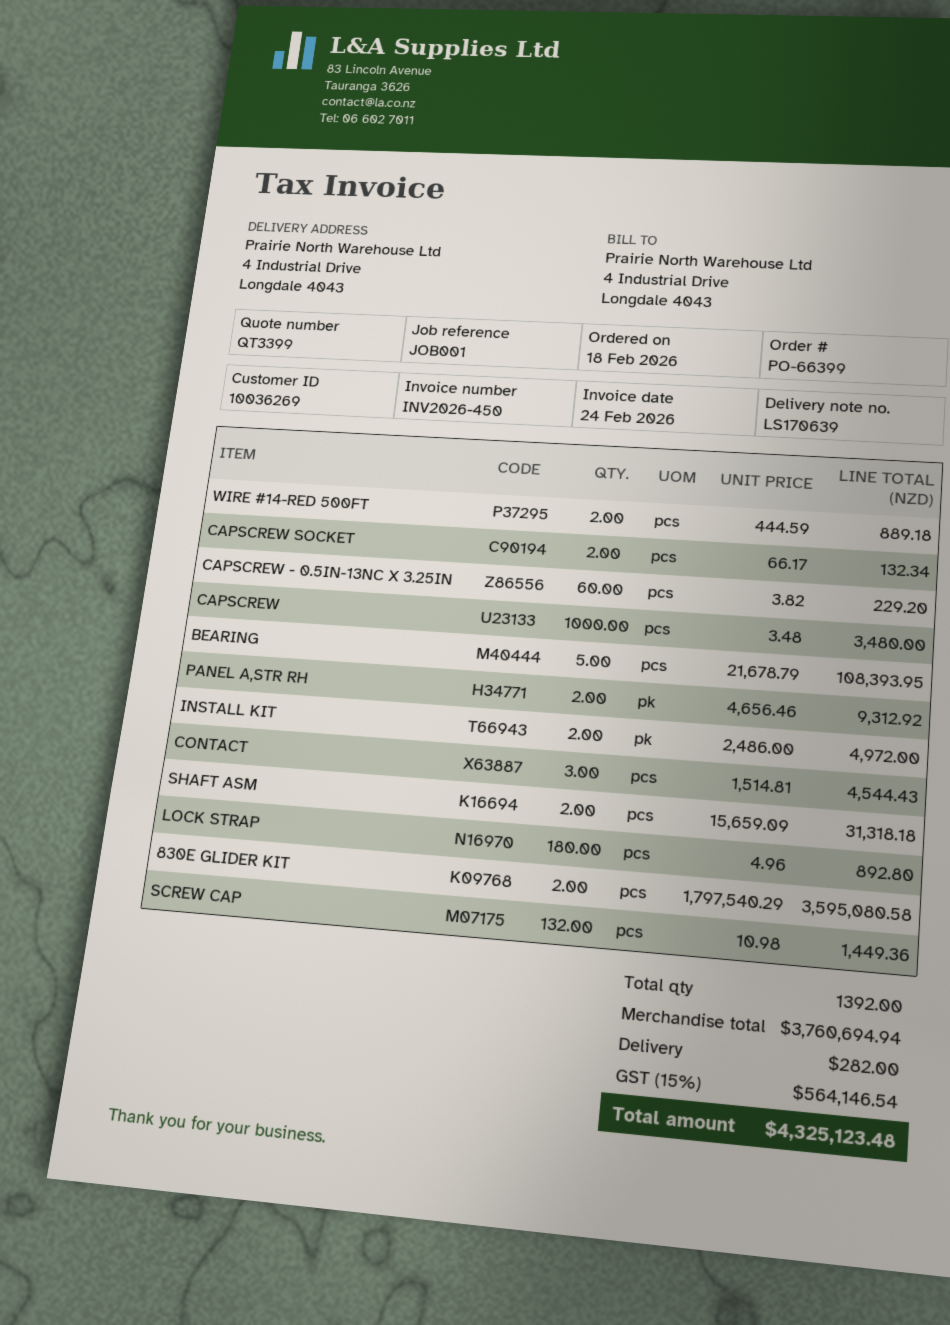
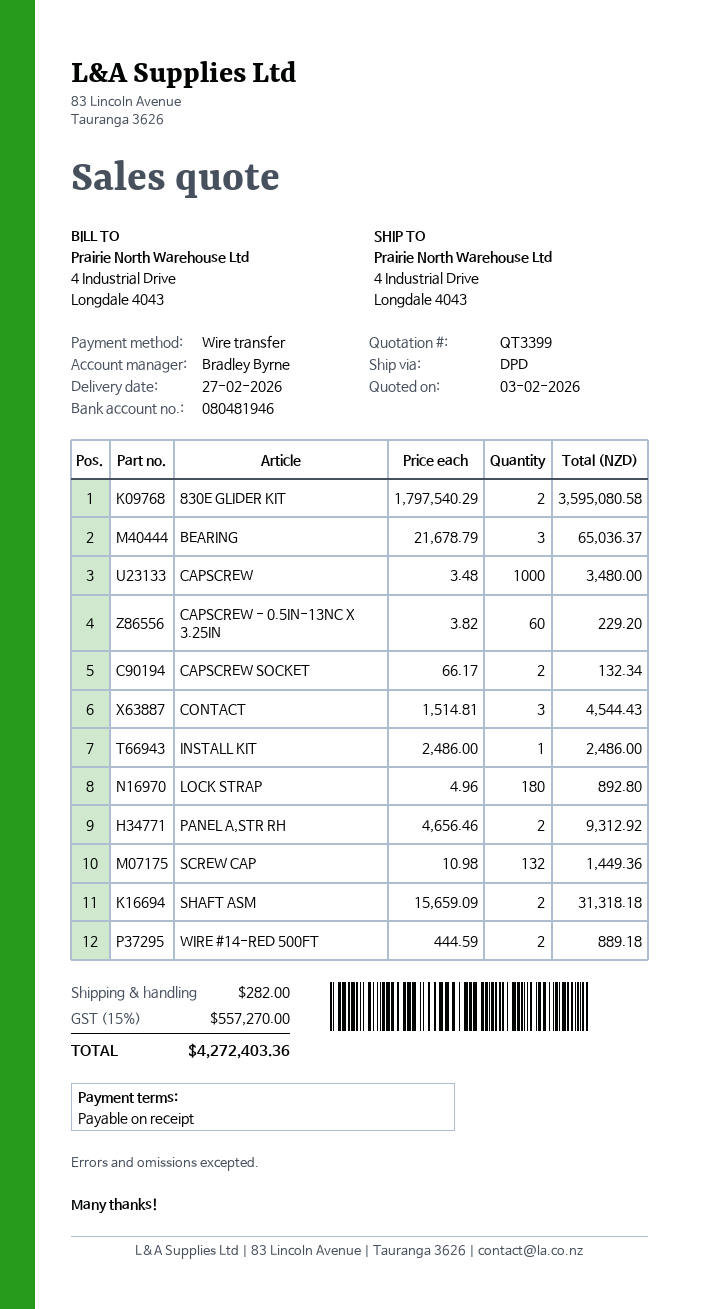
BEARING: 5 x 21678.79 = 108393.95 -> 3 x 21678.79 = 65036.37
INSTALL KIT: 2 x 2486.00 = 4972.00 -> 1 x 2486.00 = 2486.00
tax: 15% = 564146.54 -> 15% = 557270.00
total: 4325123.48 -> 4272403.36

